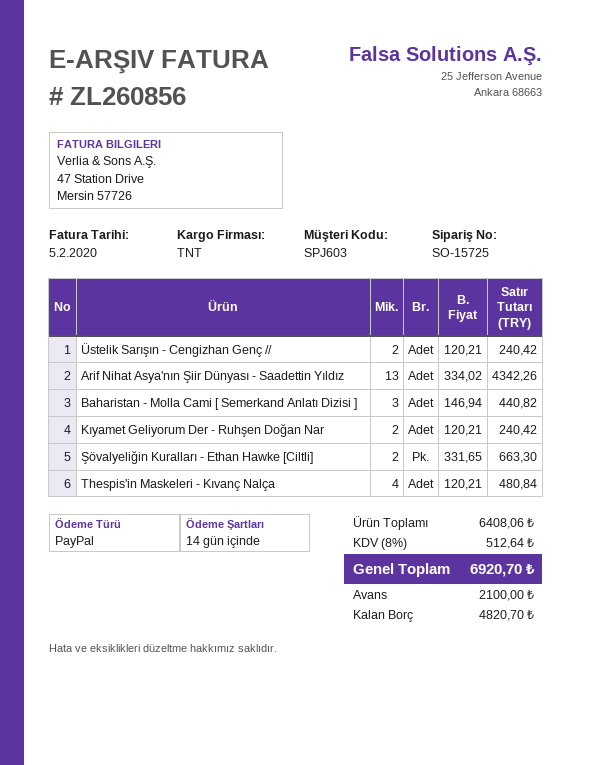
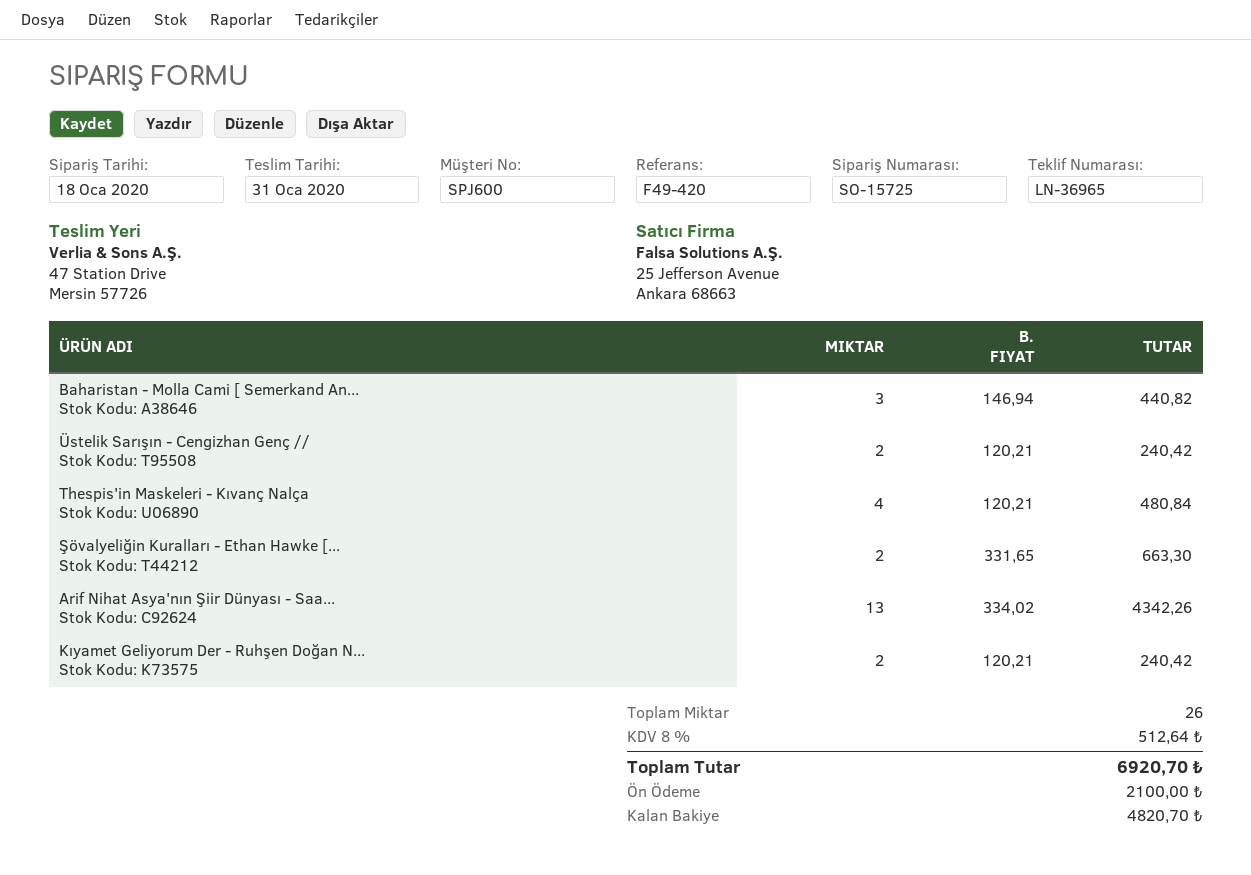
customer number: SPJ603 -> SPJ600

